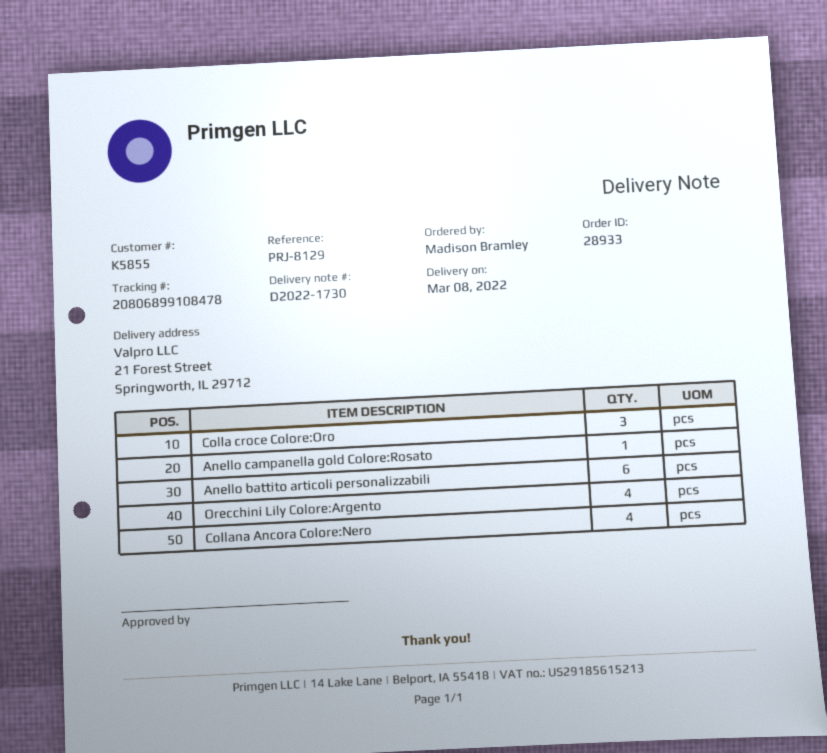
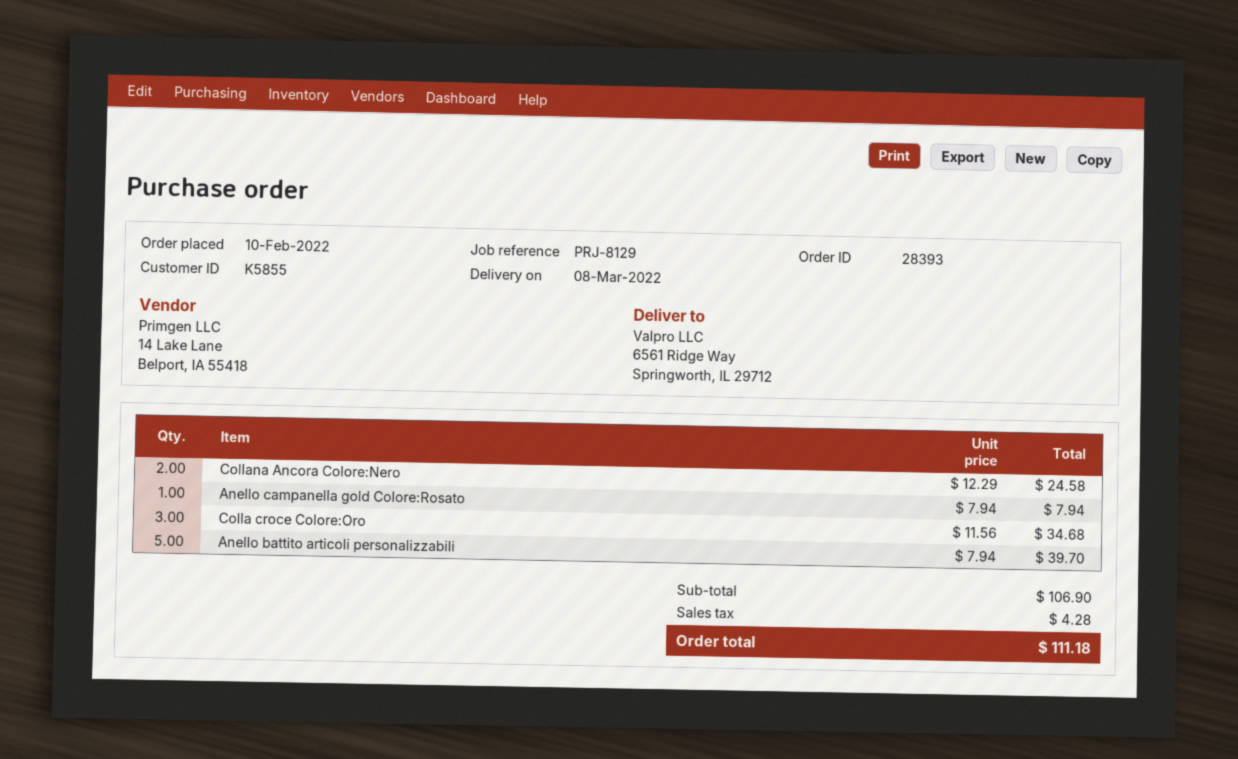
order number: 28933 -> 28393
ship to: 21 Forest Street, Springworth, IL 29712 -> 6561 Ridge Way, Springworth, IL 29712
Anello battito articoli personalizzabili: 6 -> 5
Orecchini Lily Colore:Argento: 4 -> none
Collana Ancora Colore:Nero: 4 -> 2

